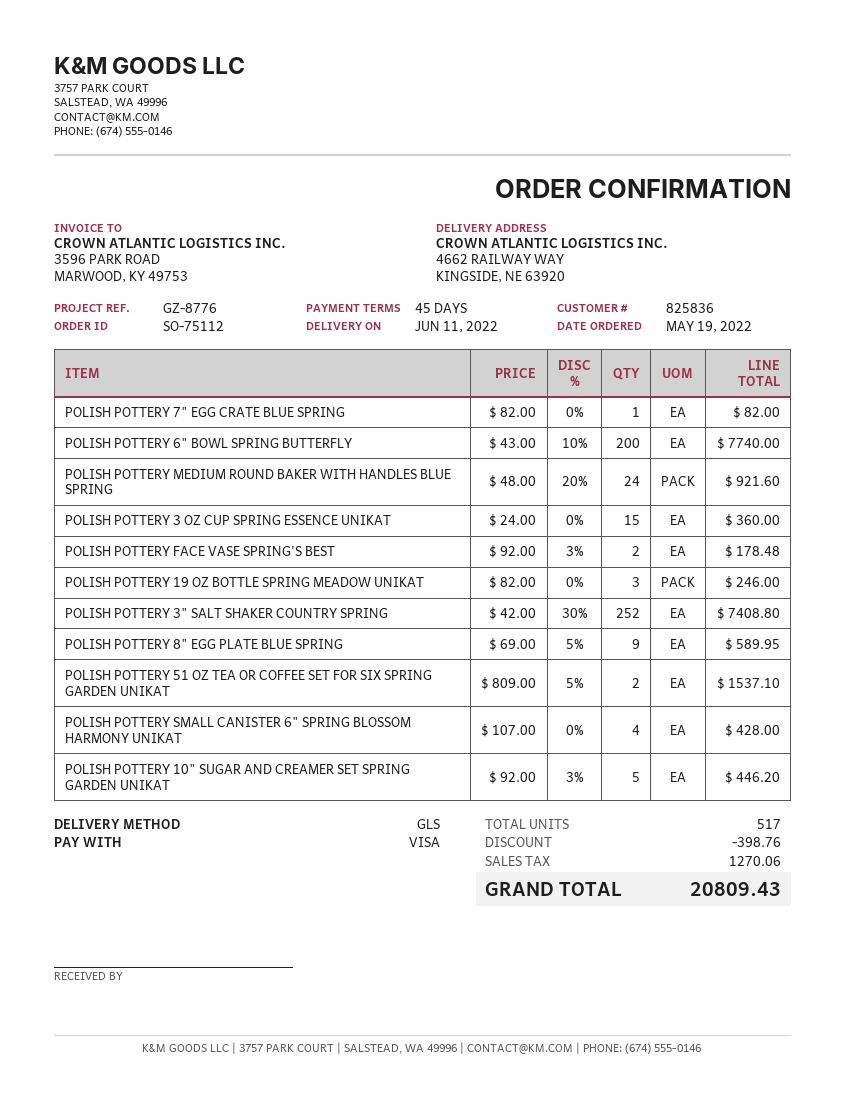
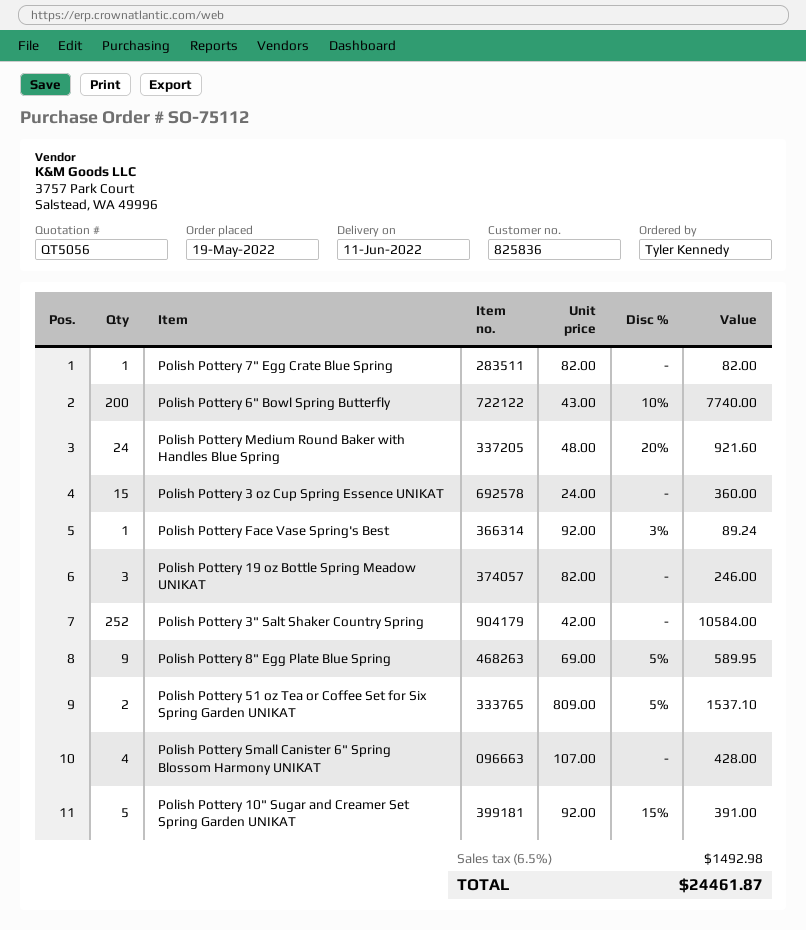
POLISH POTTERY FACE VASE SPRING'S BEST: 2 x 92.00 - 3% = 178.48 -> 1 x 92.00 - 3% = 89.24
POLISH POTTERY 3" SALT SHAKER COUNTRY SPRING: 252 x 42.00 - 30% = 7408.80 -> 252 x 42.00 = 10584.00
POLISH POTTERY 10" SUGAR AND CREAMER SET SPRING GARDEN UNIKAT: 5 x 92.00 - 3% = 446.20 -> 5 x 92.00 - 15% = 391.00
discount: 398.76 -> none
tax: 1270.06 -> 1492.98
total: 20809.43 -> 24461.87

